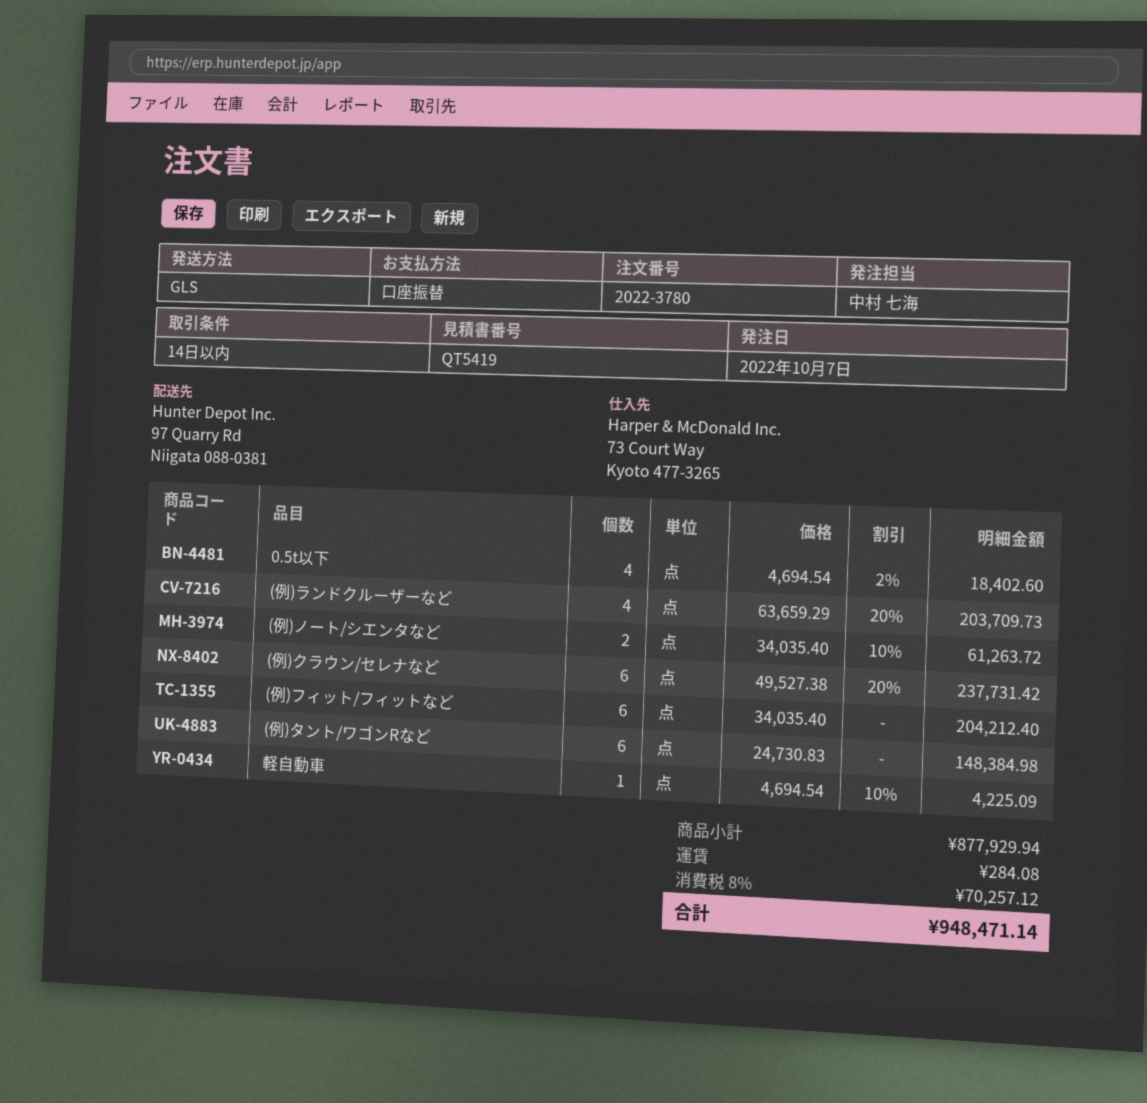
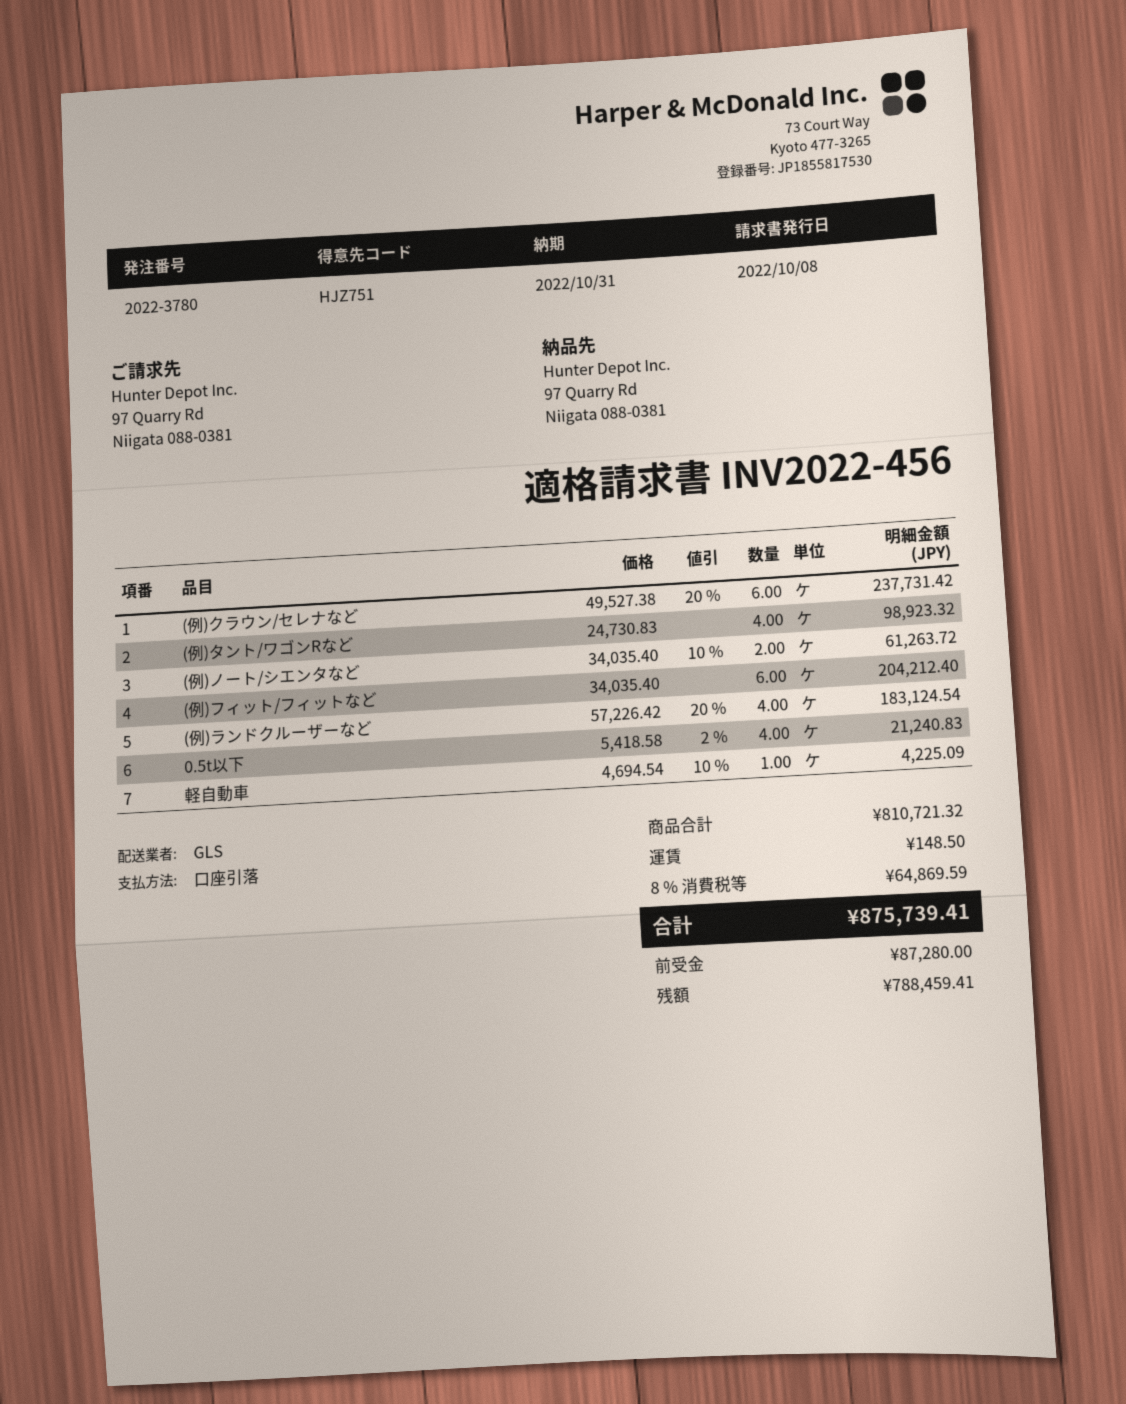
0.5t以下: 4 x 4694.54 - 2% = 18402.60 -> 4 x 5418.58 - 2% = 21240.83
(例)ランドクルーザーなど: 4 x 63659.29 - 20% = 203709.73 -> 4 x 57226.42 - 20% = 183124.54
(例)タント/ワゴンRなど: 6 x 24730.83 = 148384.98 -> 4 x 24730.83 = 98923.32
subtotal: 877929.94 -> 810721.32
shipping: 284.08 -> 148.50
tax: 8% = 70257.12 -> 8% = 64869.59
total: 948471.14 -> 875739.41

